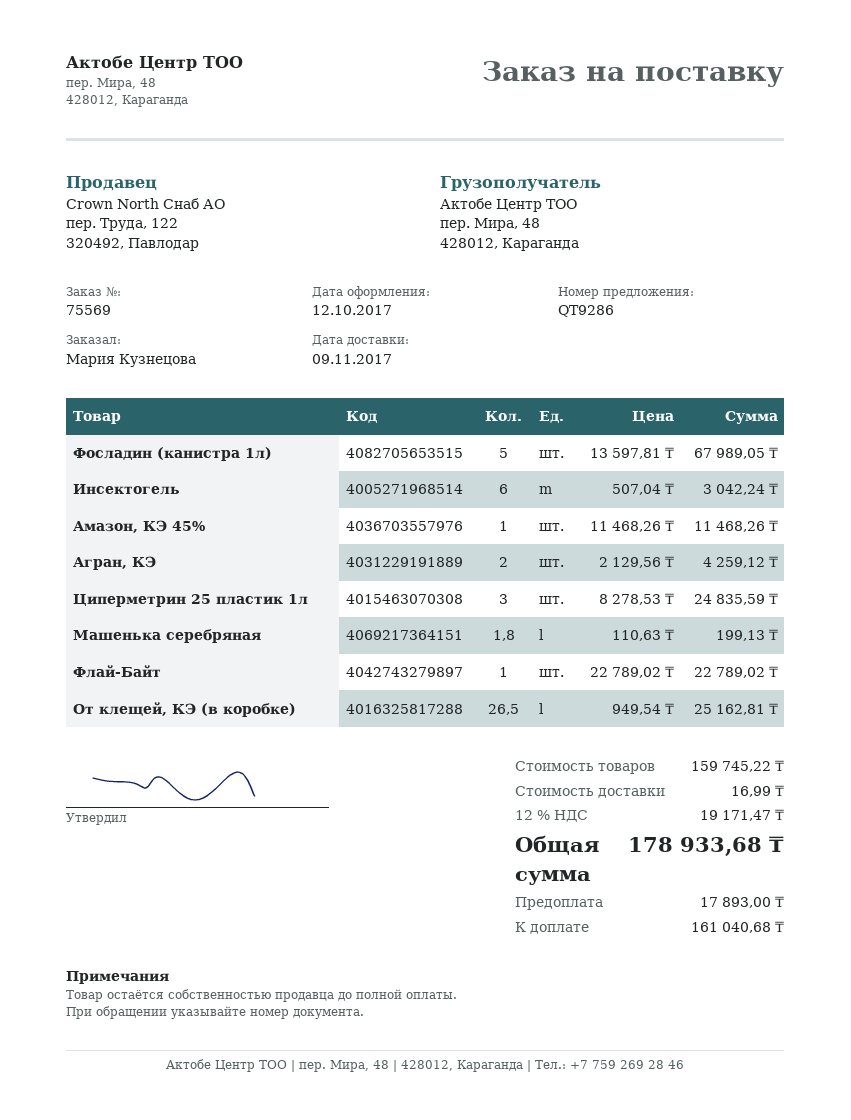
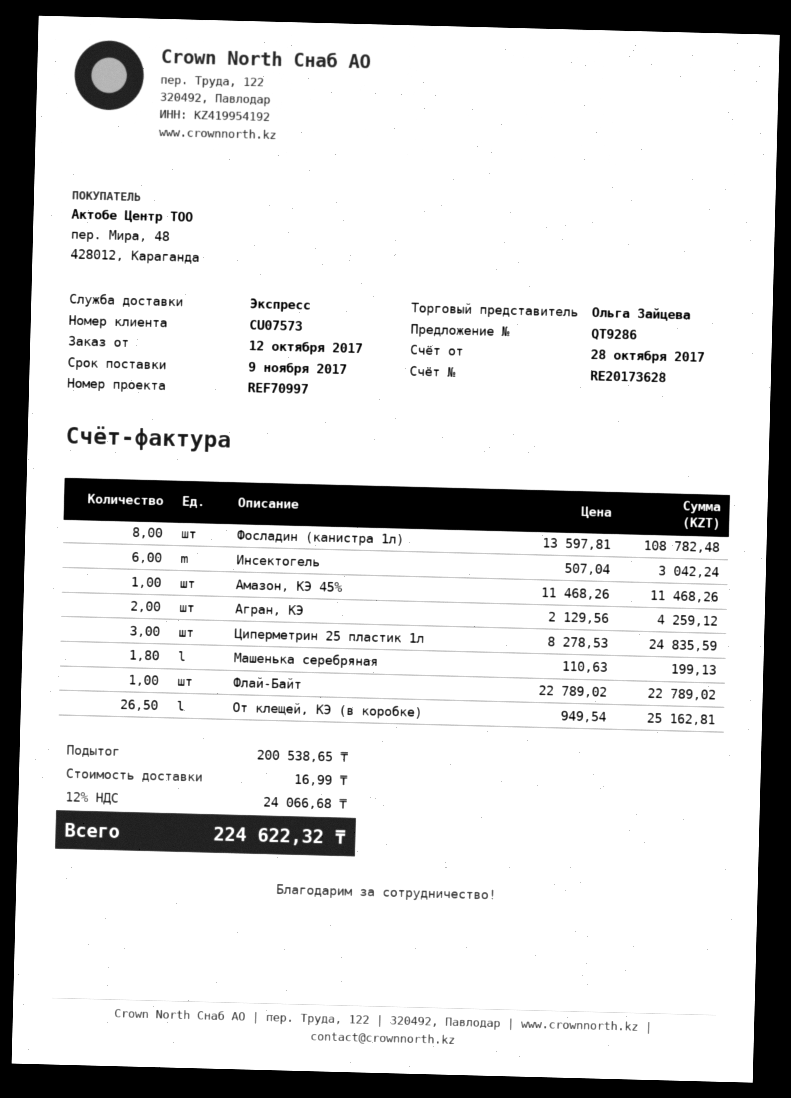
Фосладин (канистра 1л): 5 x 13597.81 = 67989.05 -> 8 x 13597.81 = 108782.48
subtotal: 159745.22 -> 200538.65
tax: 12% = 19171.47 -> 12% = 24066.68
total: 178933.68 -> 224622.32

